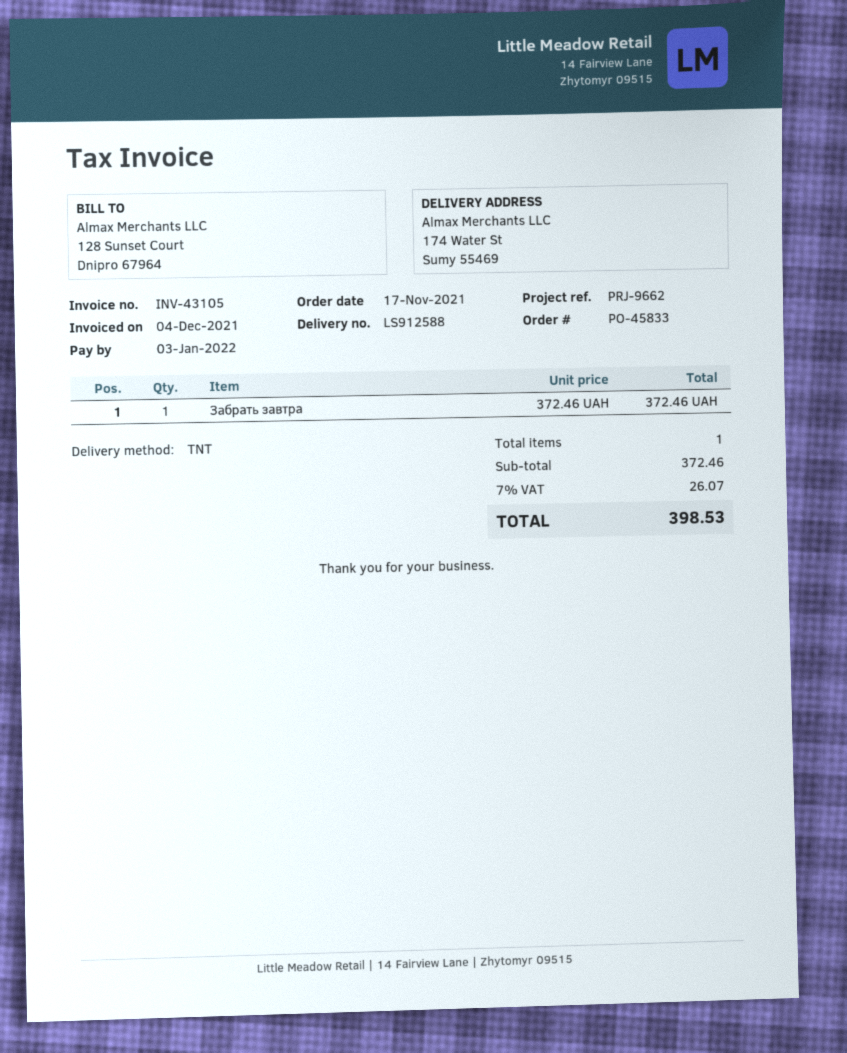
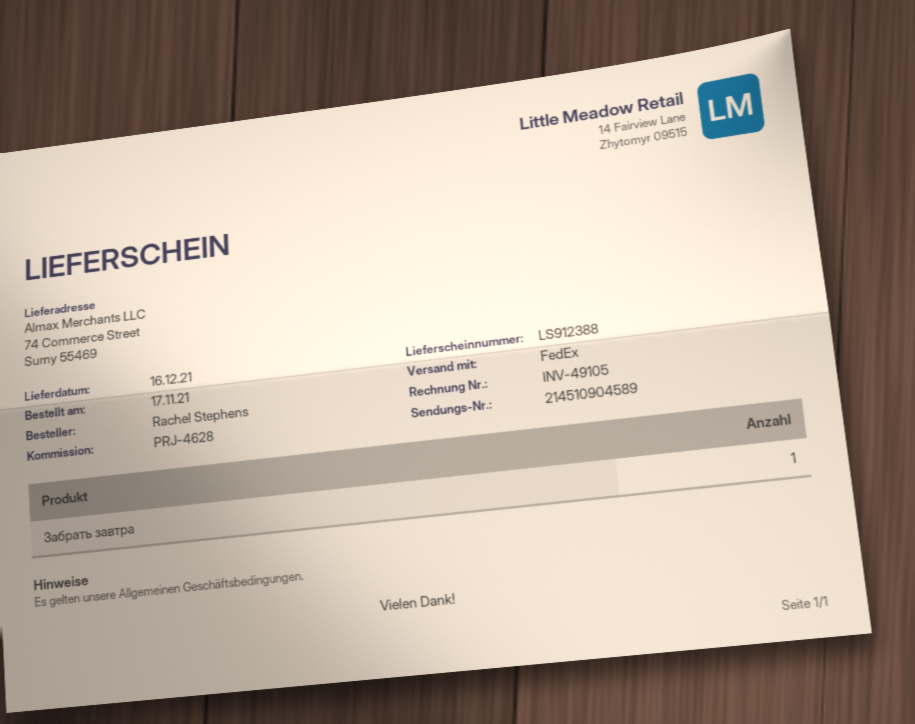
delivery note number: LS912588 -> LS912388
invoice number: INV-43105 -> INV-49105
reference: PRJ-9662 -> PRJ-4628
shipping method: TNT -> FedEx
ship to: 174 Water St, Sumy 55469 -> 74 Commerce Street, Sumy 55469

